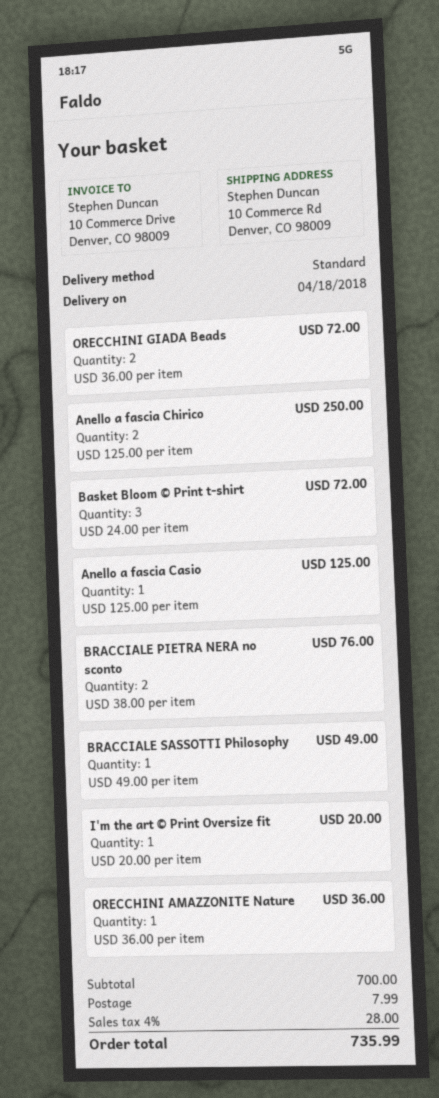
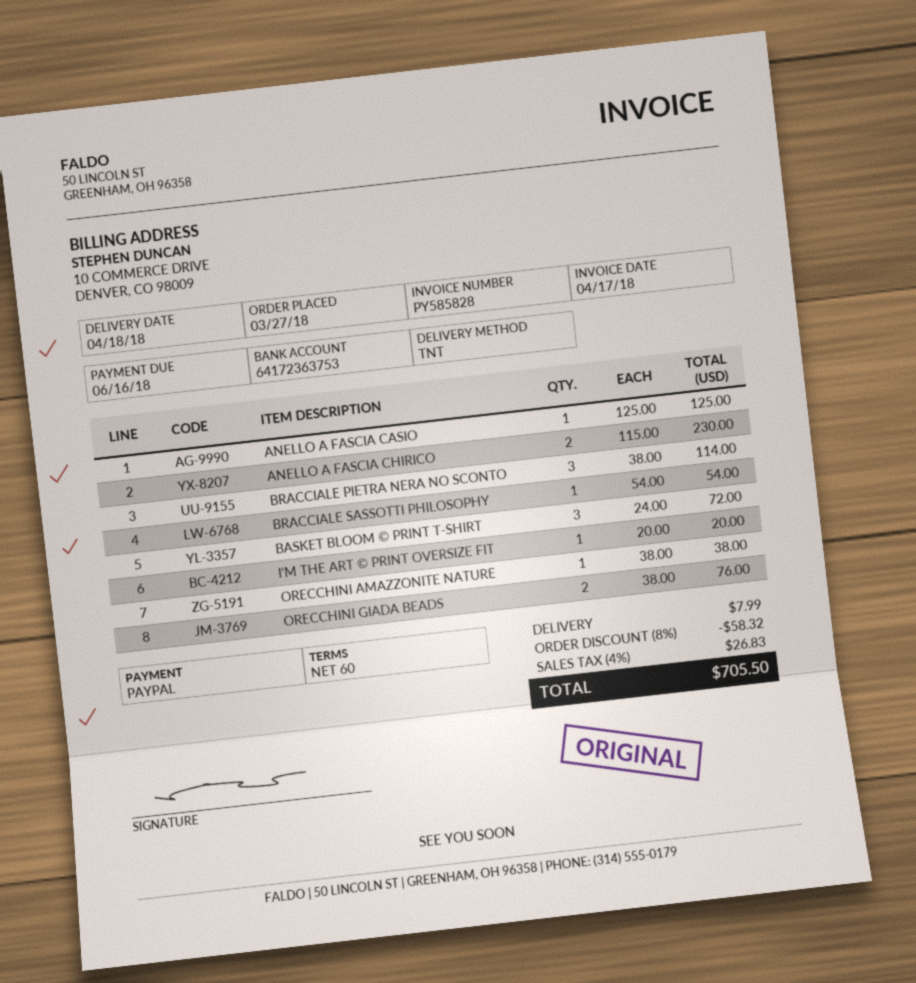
shipping method: standard -> TNT
ORECCHINI GIADA Beads: 2 x 36.00 = 72.00 -> 2 x 38.00 = 76.00
Anello a fascia Chirico: 2 x 125.00 = 250.00 -> 2 x 115.00 = 230.00
BRACCIALE PIETRA NERA no sconto: 2 x 38.00 = 76.00 -> 3 x 38.00 = 114.00
BRACCIALE SASSOTTI Philosophy: 1 x 49.00 = 49.00 -> 1 x 54.00 = 54.00
ORECCHINI AMAZZONITE Nature: 1 x 36.00 = 36.00 -> 1 x 38.00 = 38.00
discount: none -> 8% = 58.32
tax: 4% = 28.00 -> 4% = 26.83
total: 735.99 -> 705.50

